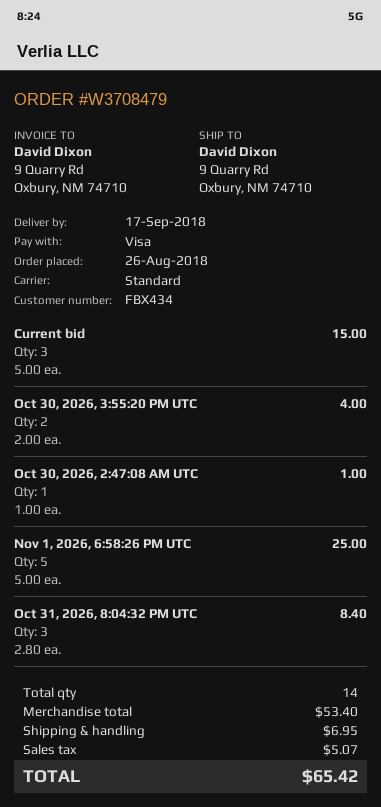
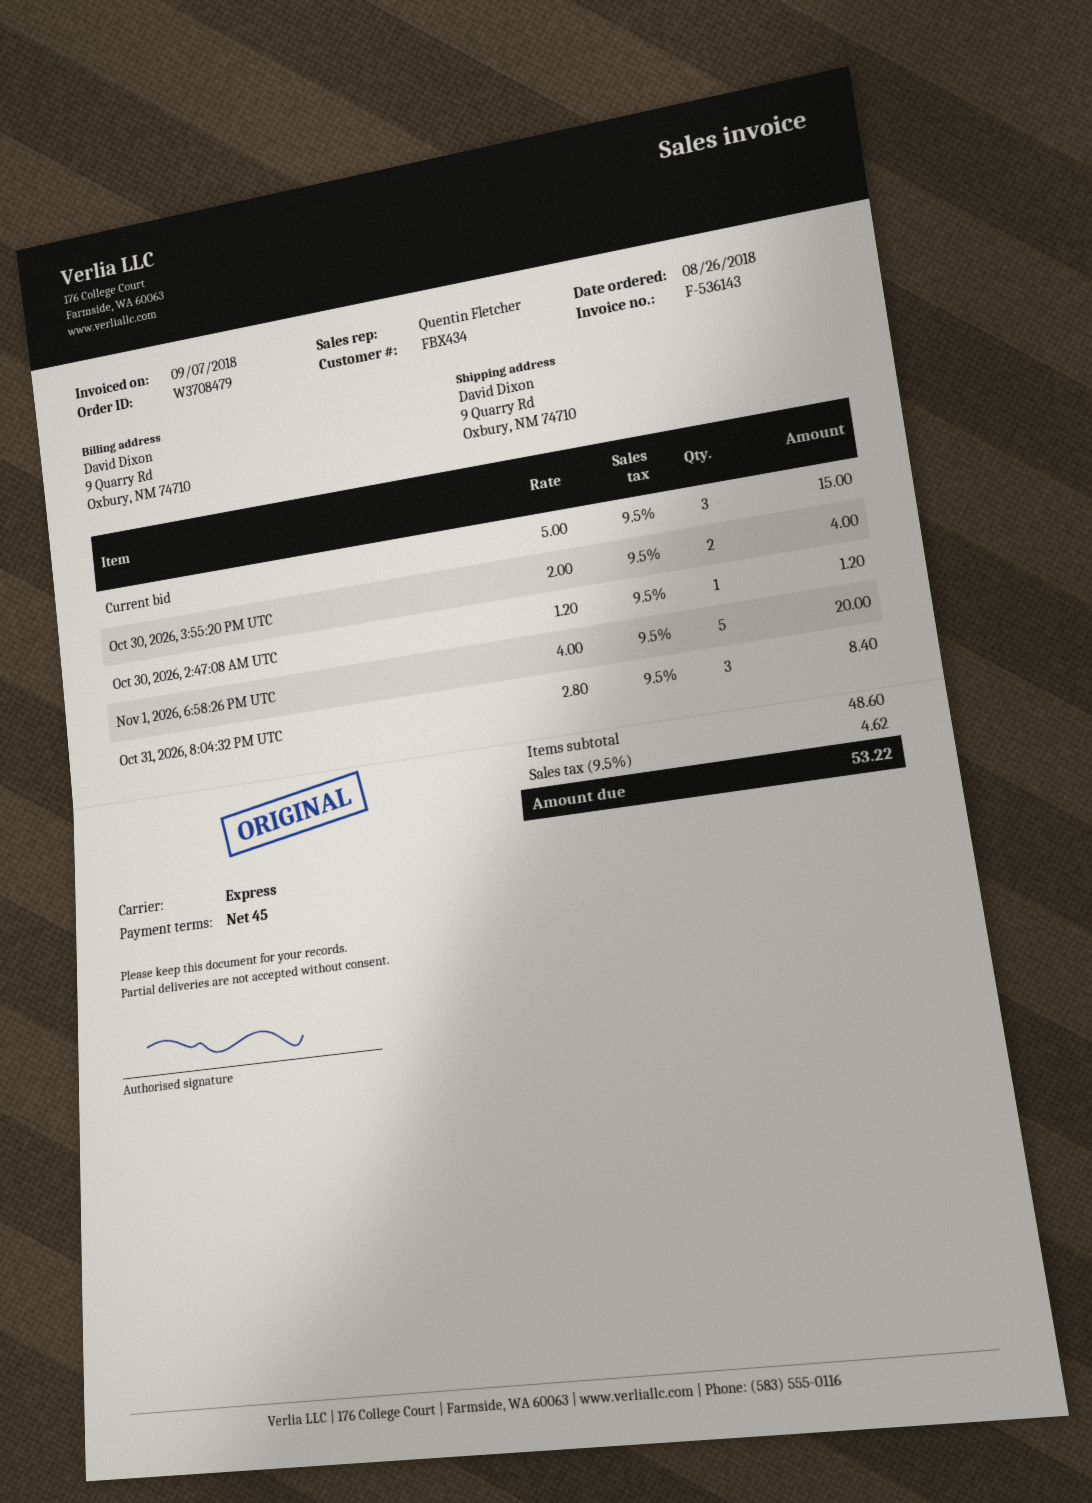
shipping method: standard -> express
Oct 30, 2026, 2:47:08 AM UTC: 1 x 1.00 = 1.00 -> 1 x 1.20 = 1.20
Nov 1, 2026, 6:58:26 PM UTC: 5 x 5.00 = 25.00 -> 5 x 4.00 = 20.00
subtotal: 53.40 -> 48.60
shipping: 6.95 -> none
tax: 5.07 -> 4.62
total: 65.42 -> 53.22

